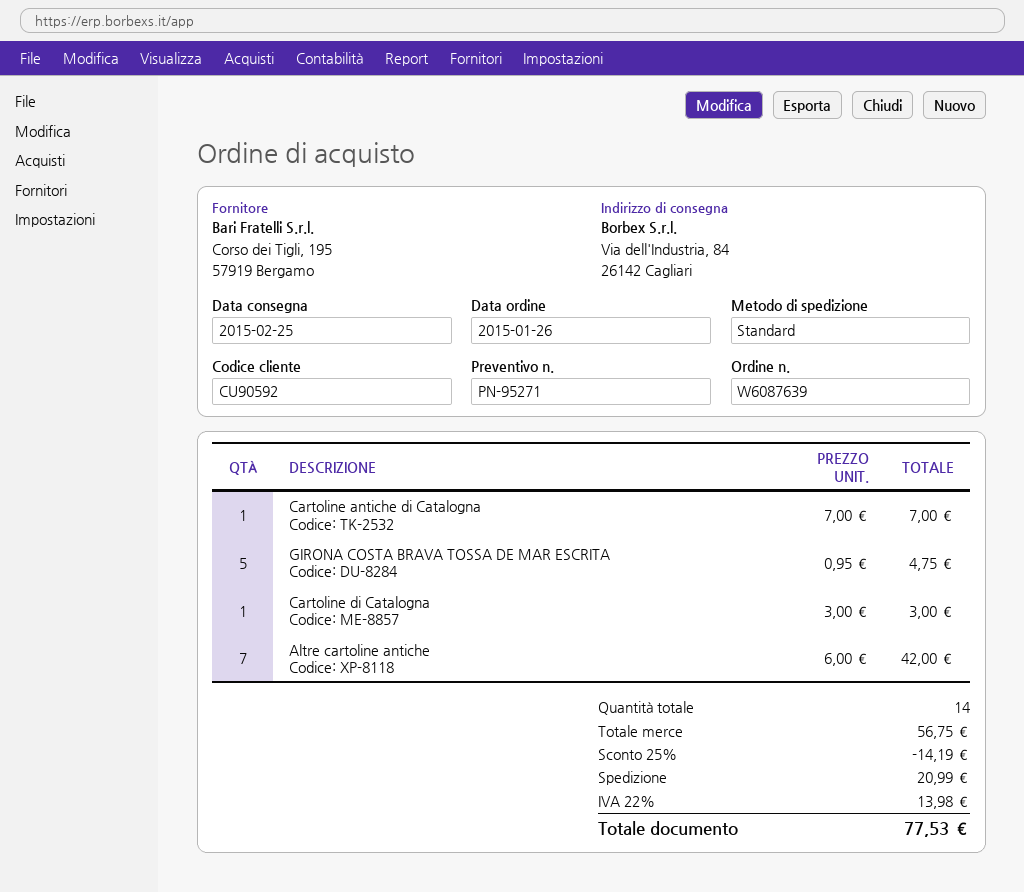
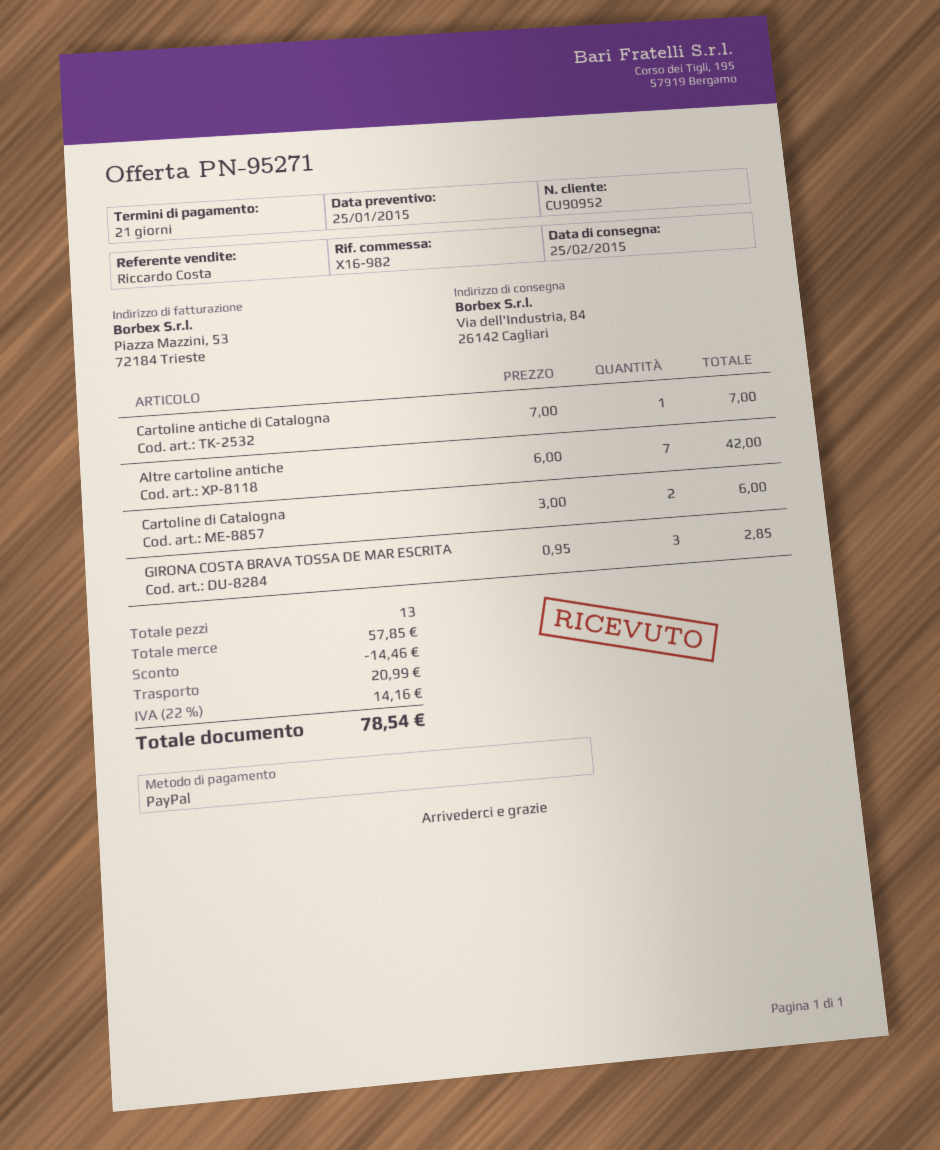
customer number: CU90592 -> CU90952
GIRONA COSTA BRAVA TOSSA DE MAR ESCRITA: 5 x 0.95 = 4.75 -> 3 x 0.95 = 2.85
Cartoline di Catalogna: 1 x 3.00 = 3.00 -> 2 x 3.00 = 6.00
total quantity: 14 -> 13
subtotal: 56.75 -> 57.85
discount: 14.19 -> 14.46
tax: 22% = 13.98 -> 22% = 14.16
total: 77.53 -> 78.54

